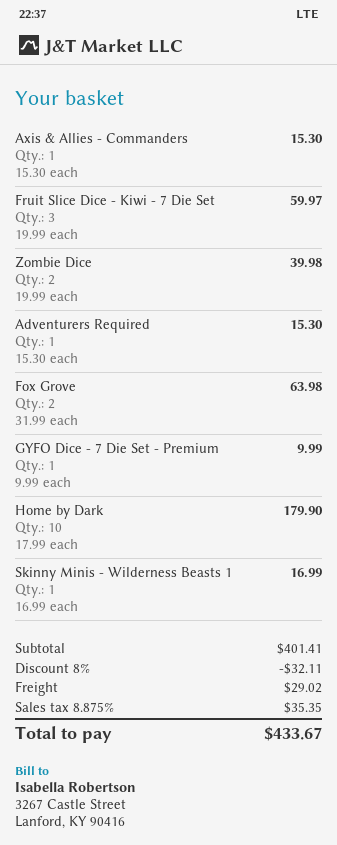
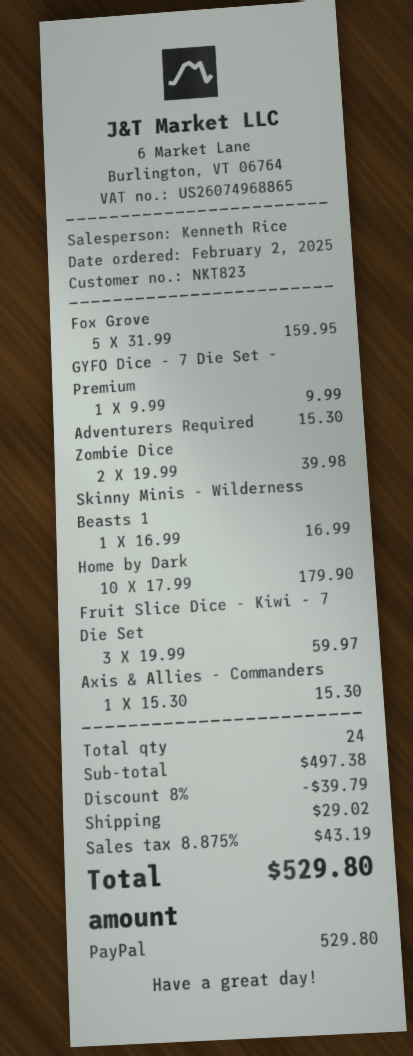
Fox Grove: 2 x 31.99 = 63.98 -> 5 x 31.99 = 159.95
subtotal: 401.41 -> 497.38
discount: 8% = 32.11 -> 8% = 39.79
tax: 8.875% = 35.35 -> 8.875% = 43.19
total: 433.67 -> 529.80

